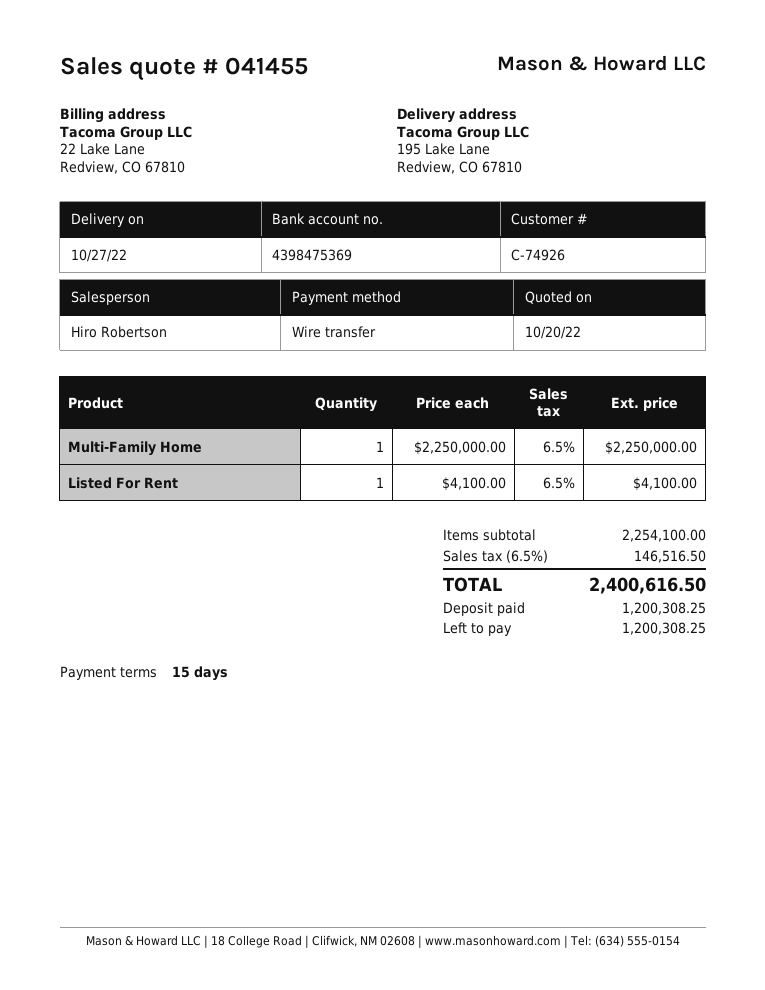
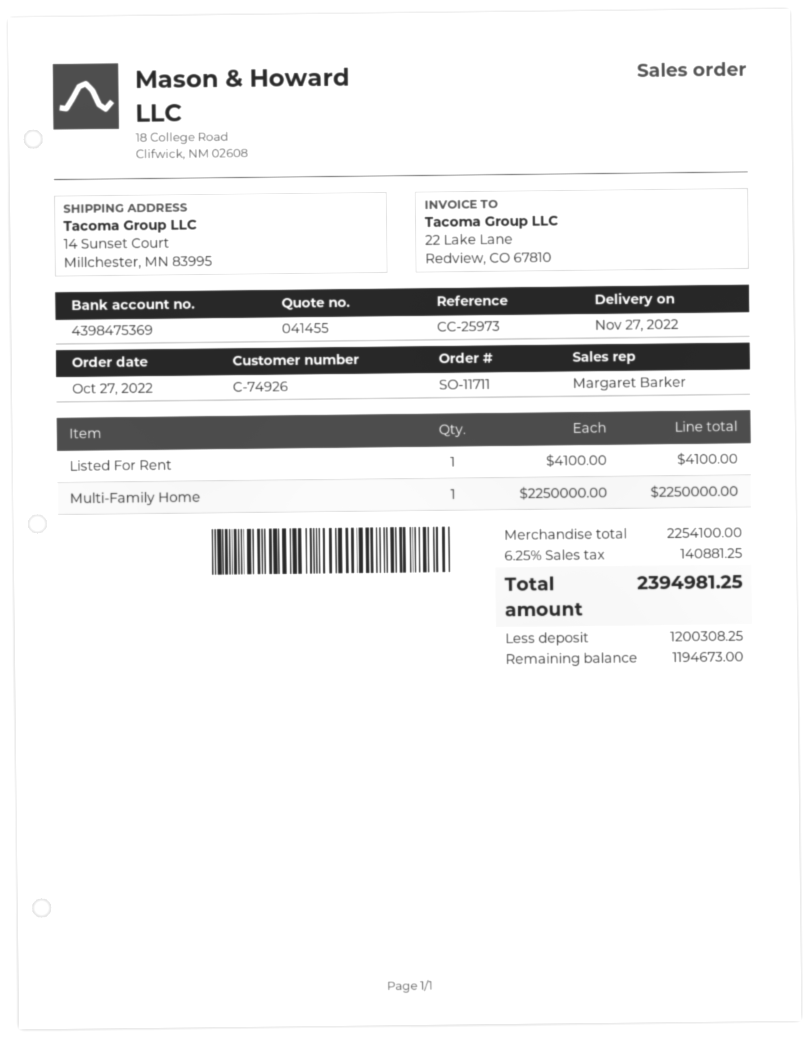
delivery date: 2022-10-27 -> 2022-11-27
sales rep: Hiro Robertson -> Margaret Barker
ship to: 195 Lake Lane, Redview, CO 67810 -> 14 Sunset Court, Millchester, MN 83995
tax: 6.5% = 146516.50 -> 6.25% = 140881.25
total: 2400616.50 -> 2394981.25
balance: 1200308.25 -> 1194673.00

